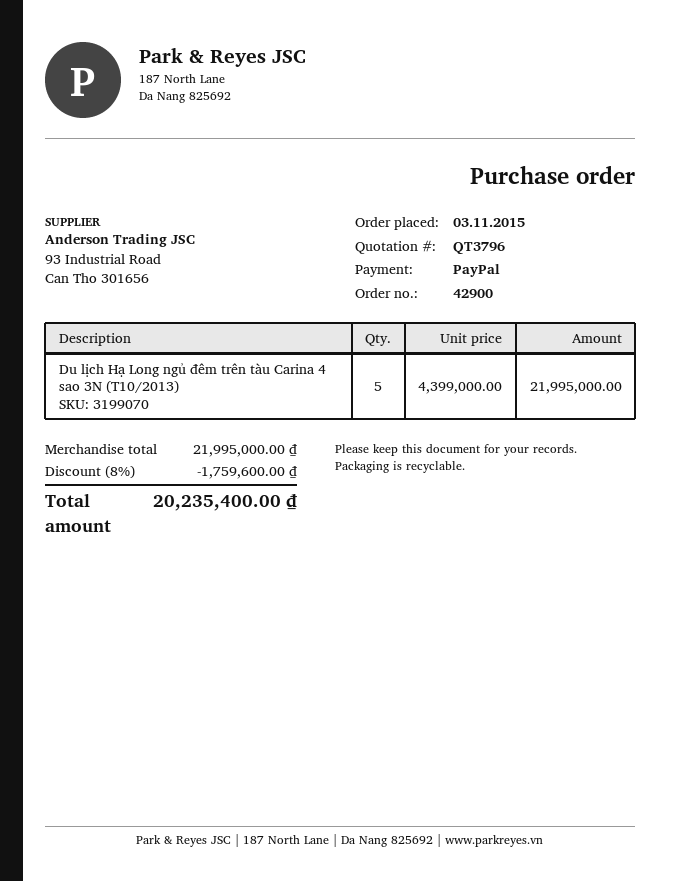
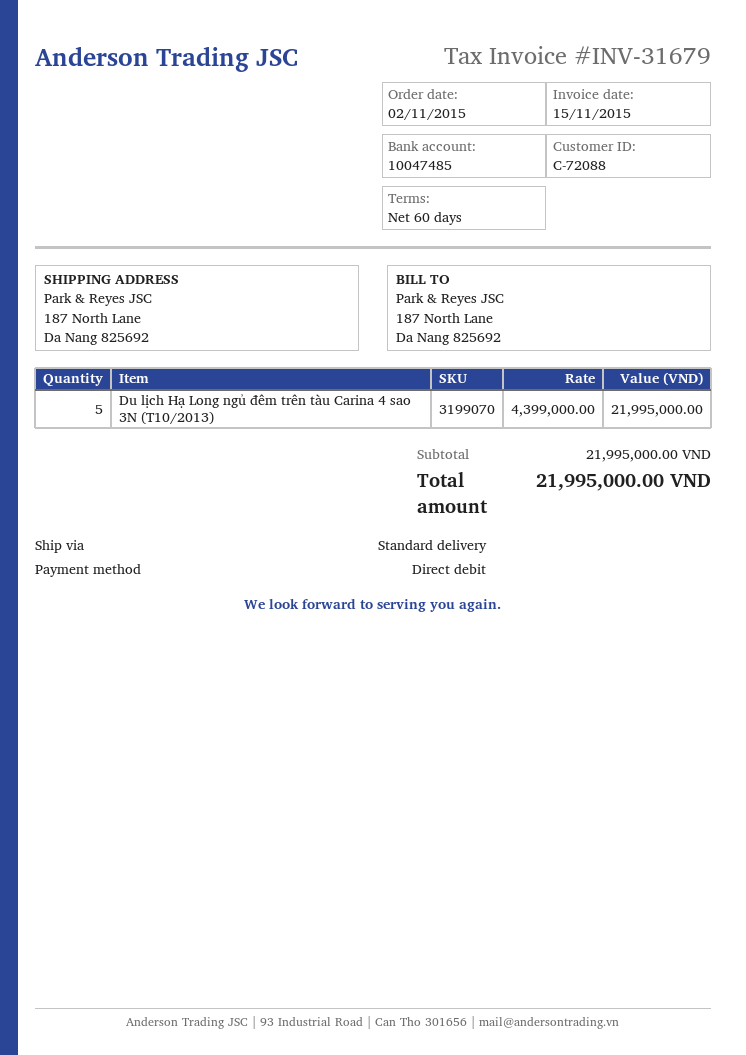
order date: 2015-11-03 -> 2015-11-02
payment method: PayPal -> direct debit
discount: 8% = 1759600.00 -> none
total: 20235400.00 -> 21995000.00

